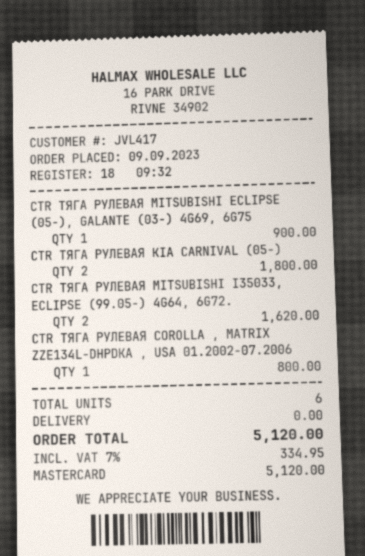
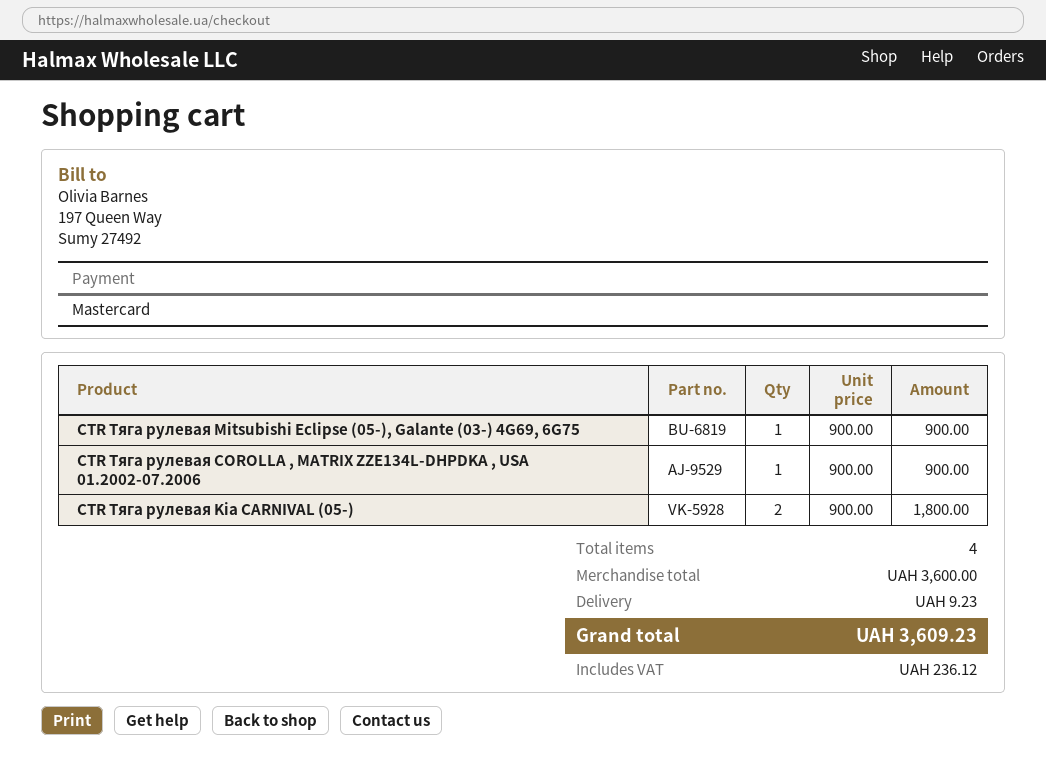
CTR ТЯГА РУЛЕВАЯ MITSUBISHI I35033, ECLIPSE (99.05-) 4G64, 6G72.: 2 for 1620.00 -> none
CTR ТЯГА РУЛЕВАЯ COROLLA , MATRIX ZZE134L-DHPDKA , USA 01.2002-07.2006: 1 for 800.00 -> 1 for 900.00
total quantity: 6 -> 4
shipping: 0.00 -> 9.23
tax: 334.95 -> 236.12
total: 5120.00 -> 3609.23

